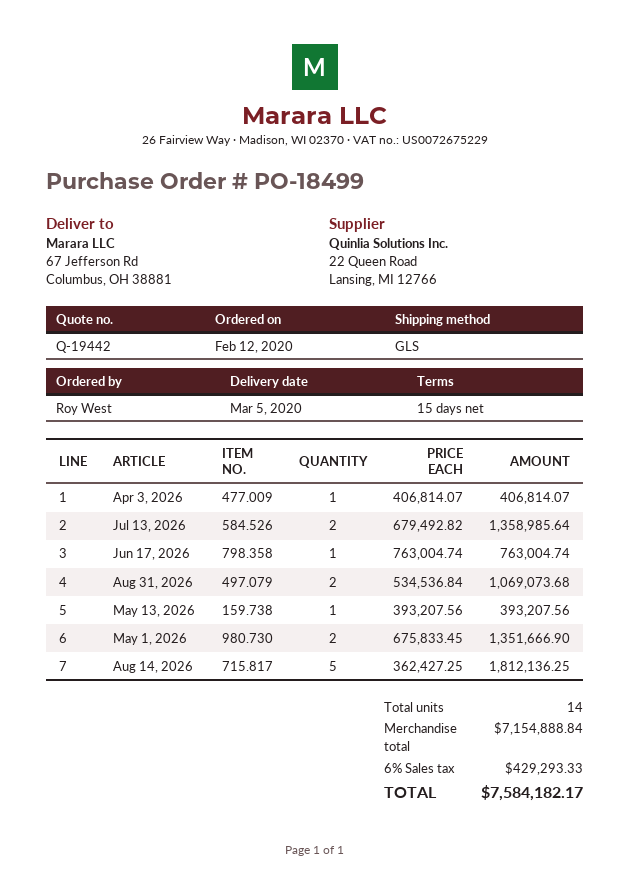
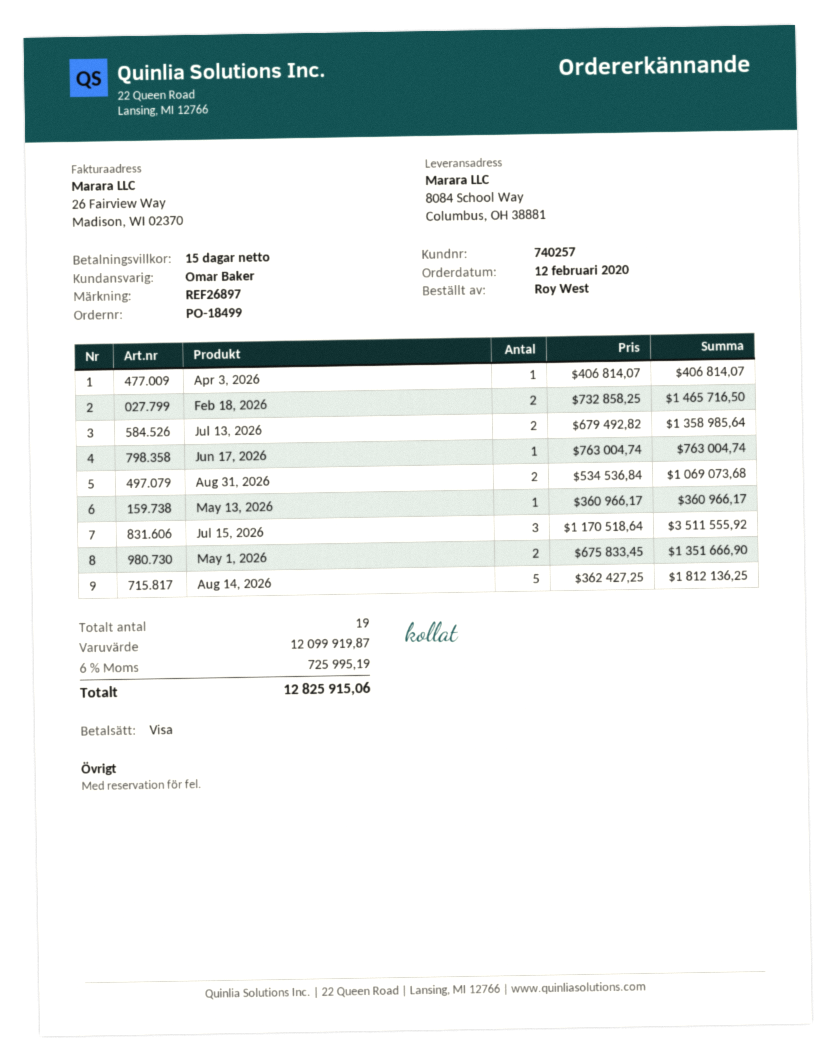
ship to: 67 Jefferson Rd, Columbus, OH 38881 -> 8084 School Way, Columbus, OH 38881
May 13, 2026: 1 x 393207.56 = 393207.56 -> 1 x 360966.17 = 360966.17
Feb 18, 2026: none -> 2 x 732858.25 = 1465716.50
Jul 15, 2026: none -> 3 x 1170518.64 = 3511555.92
total quantity: 14 -> 19
subtotal: 7154888.84 -> 12099919.87
tax: 6% = 429293.33 -> 6% = 725995.19
total: 7584182.17 -> 12825915.06

